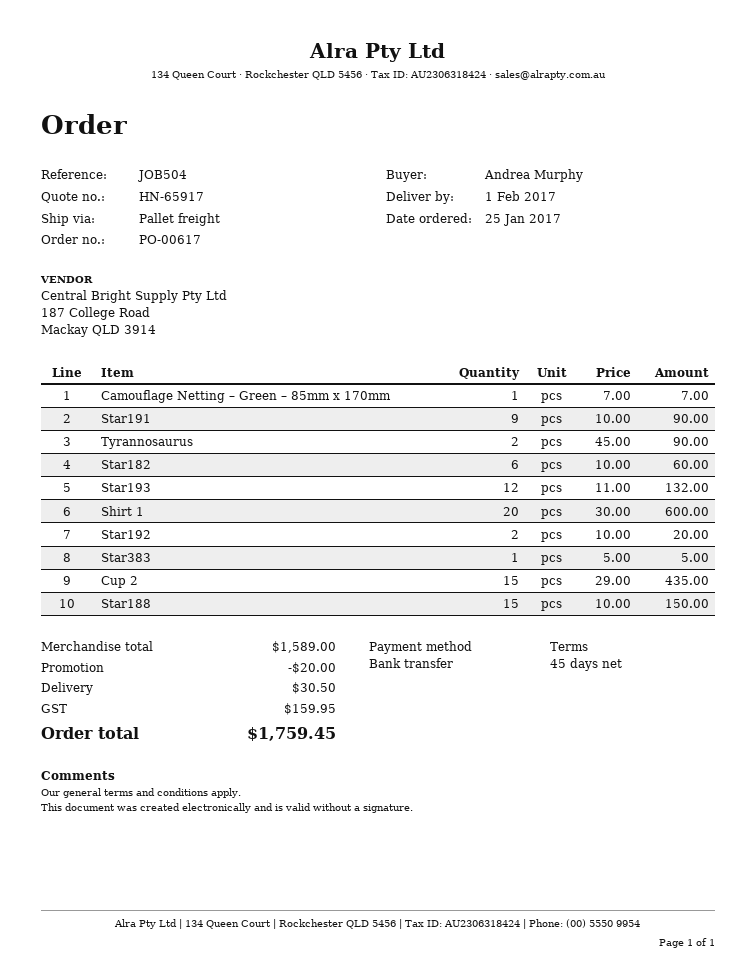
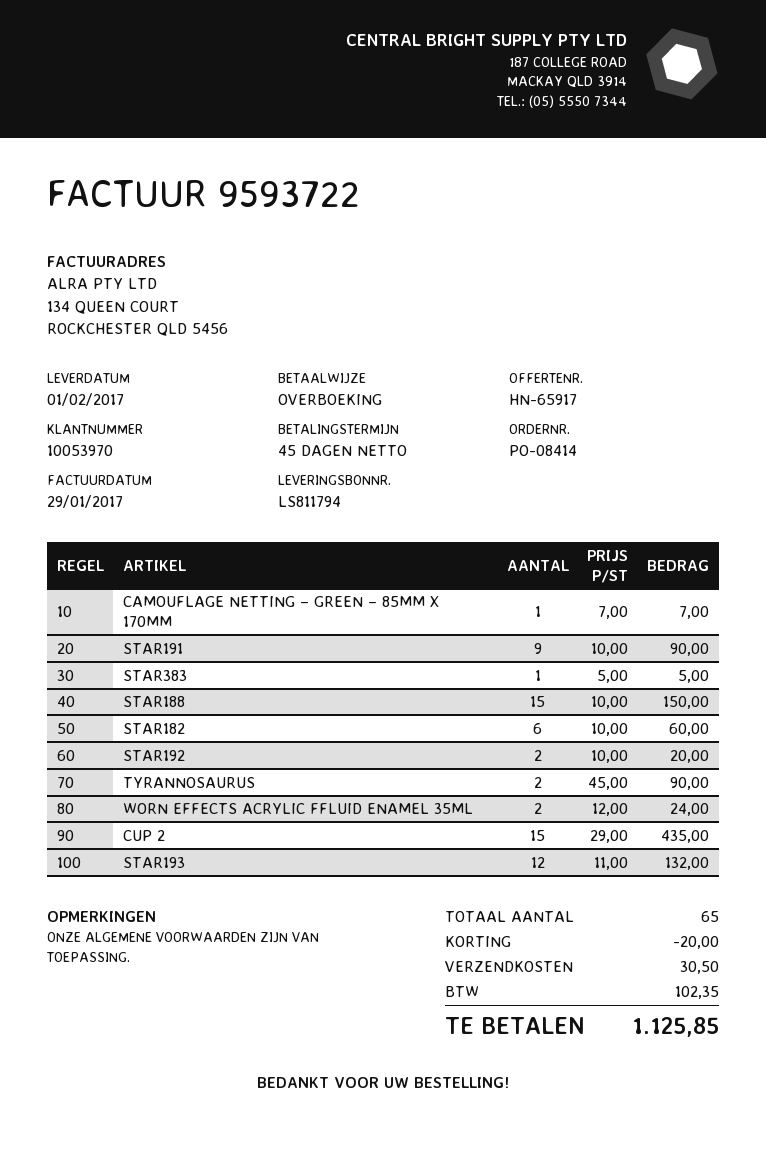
order number: PO-00617 -> PO-08414
Shirt 1: 20 x 30.00 = 600.00 -> none
WORN EFFECTS ACRYLIC FFLUID ENAMEL 35ML: none -> 2 x 12.00 = 24.00
tax: 159.95 -> 102.35
total: 1759.45 -> 1125.85

